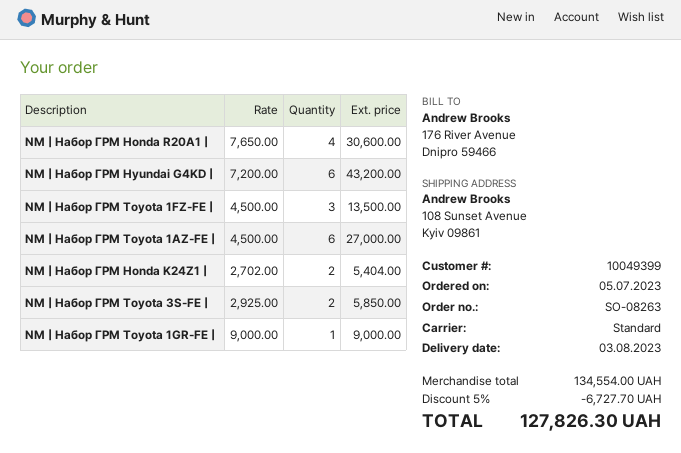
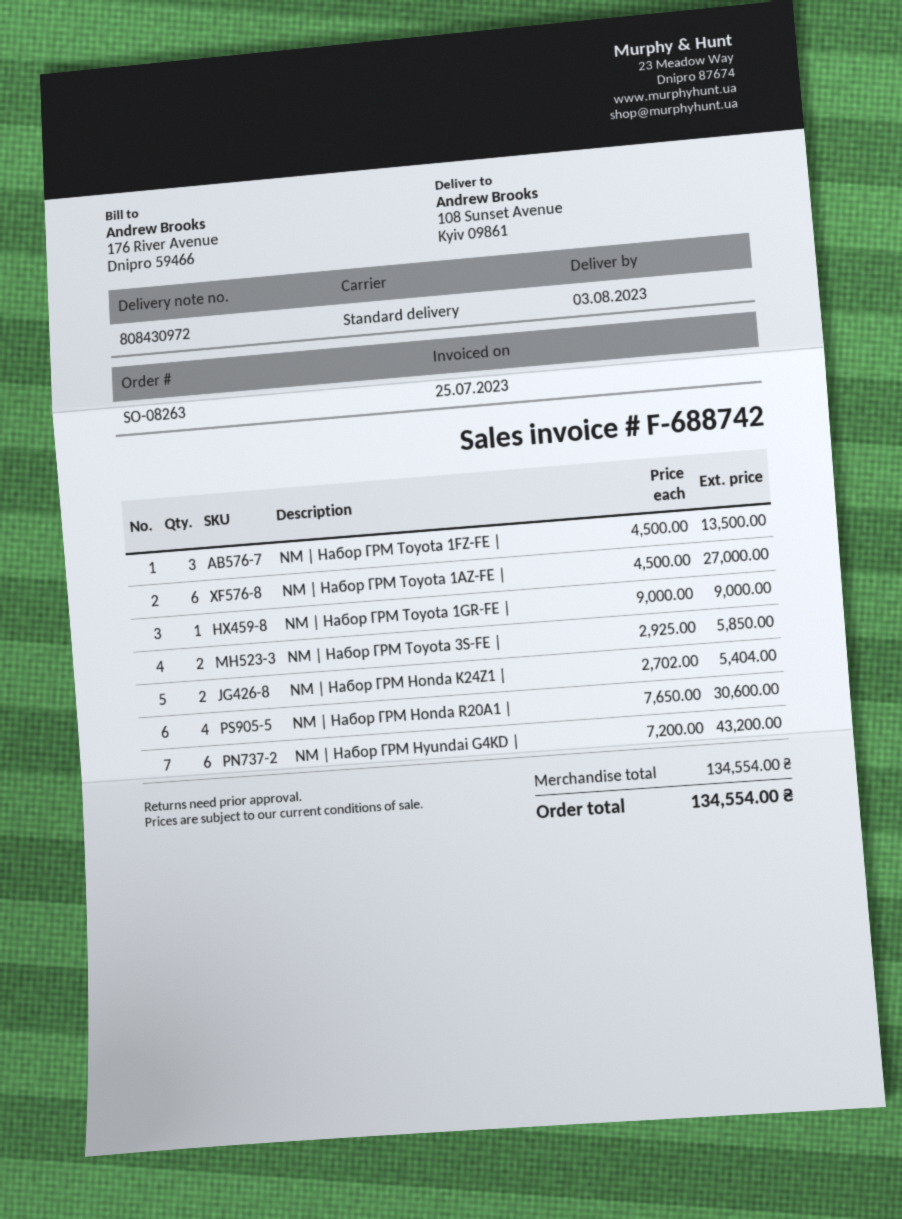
discount: 5% = 6727.70 -> none
total: 127826.30 -> 134554.00

